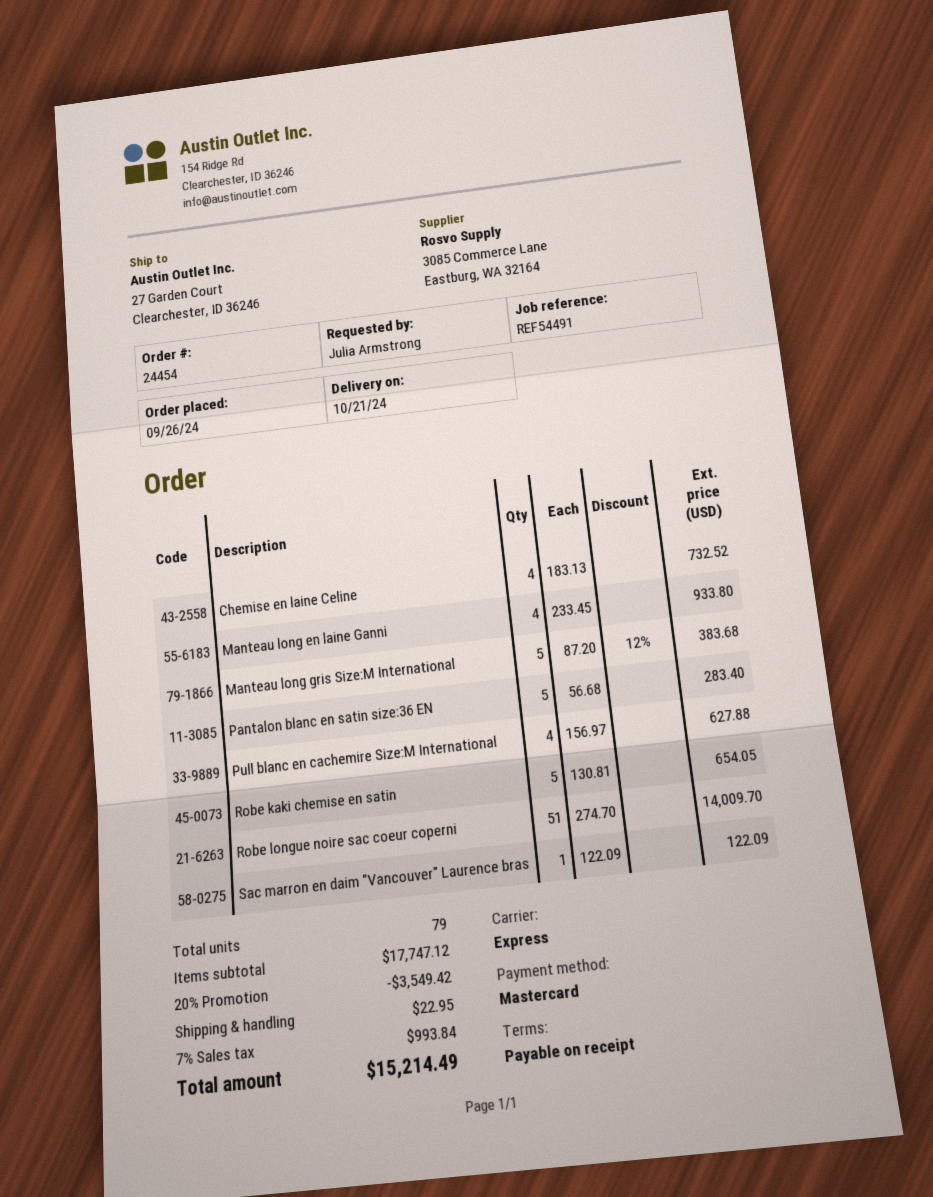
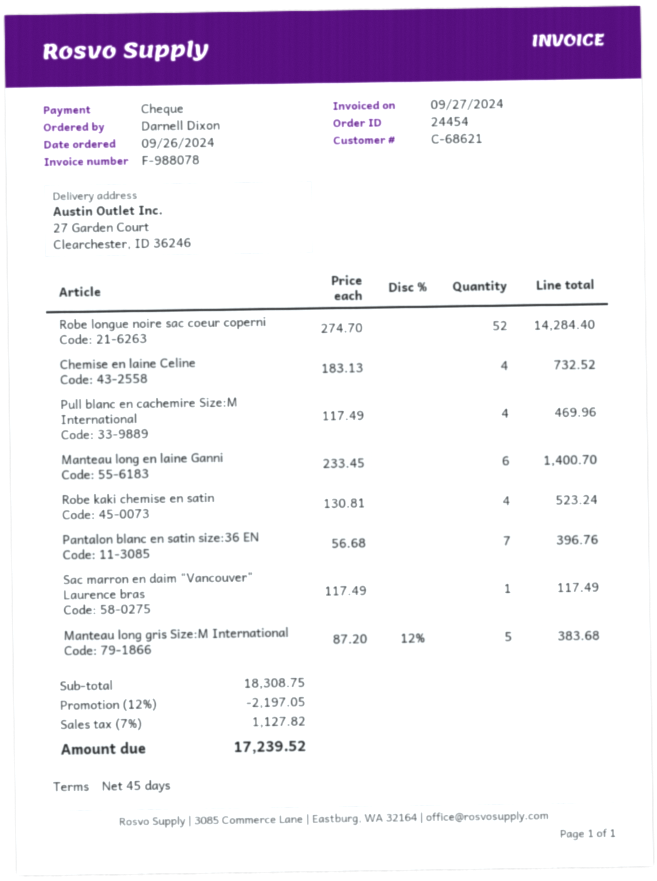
payment terms: on receipt -> 45 days
ordered by: Julia Armstrong -> Darnell Dixon
payment method: Mastercard -> cheque
Manteau long en laine Ganni: 4 x 233.45 = 933.80 -> 6 x 233.45 = 1400.70
Pantalon blanc en satin size:36 EN: 5 x 56.68 = 283.40 -> 7 x 56.68 = 396.76
Pull blanc en cachemire Size:M International: 4 x 156.97 = 627.88 -> 4 x 117.49 = 469.96
Robe kaki chemise en satin: 5 x 130.81 = 654.05 -> 4 x 130.81 = 523.24
Robe longue noire sac coeur coperni: 51 x 274.70 = 14009.70 -> 52 x 274.70 = 14284.40
Sac marron en daim "Vancouver" Laurence bras: 1 x 122.09 = 122.09 -> 1 x 117.49 = 117.49
subtotal: 17747.12 -> 18308.75
discount: 20% = 3549.42 -> 12% = 2197.05
shipping: 22.95 -> none
tax: 7% = 993.84 -> 7% = 1127.82
total: 15214.49 -> 17239.52

